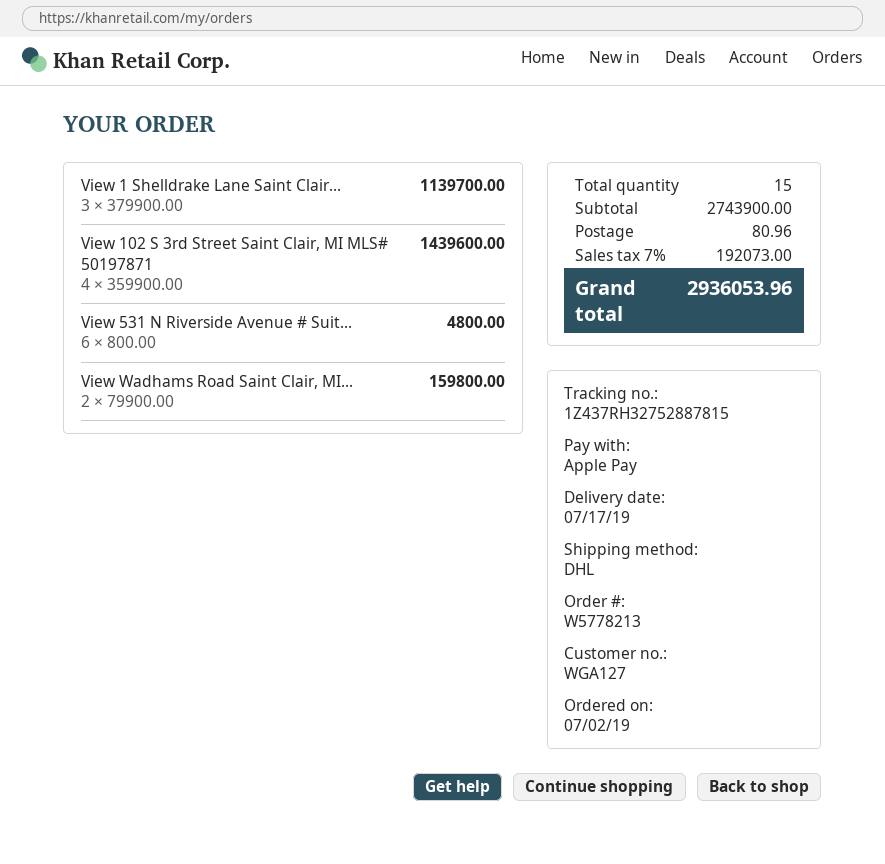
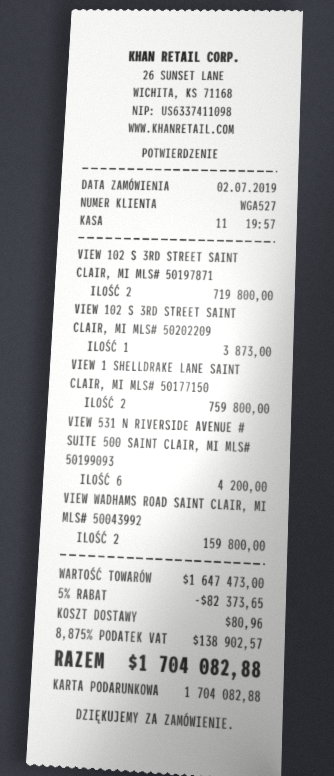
customer number: WGA127 -> WGA527
payment method: Apple Pay -> gift card
View 1 Shelldrake Lane Saint Clair...: 3 for 1139700.00 -> 2 for 759800.00
View 102 S 3rd Street Saint Clair, MI MLS# 50197871: 4 for 1439600.00 -> 2 for 719800.00
View 531 N Riverside Avenue # Suit...: 6 for 4800.00 -> 6 for 4200.00
VIEW 102 S 3RD STREET SAINT CLAIR, MI MLS# 50202209: none -> 1 for 3873.00
subtotal: 2743900.00 -> 1647473.00
discount: none -> 5% = 82373.65
tax: 7% = 192073.00 -> 8.875% = 138902.57
total: 2936053.96 -> 1704082.88

